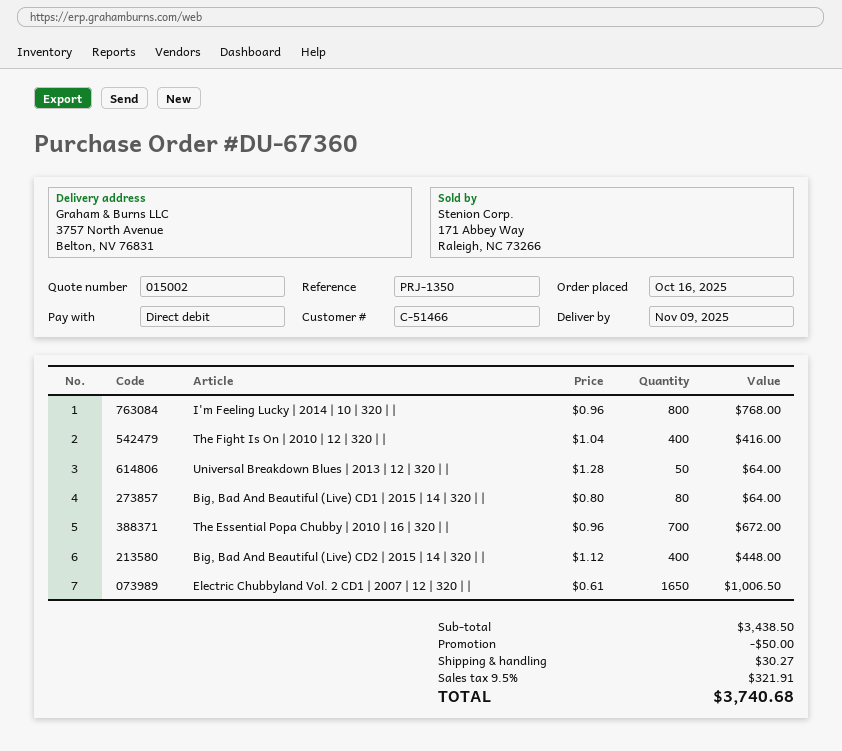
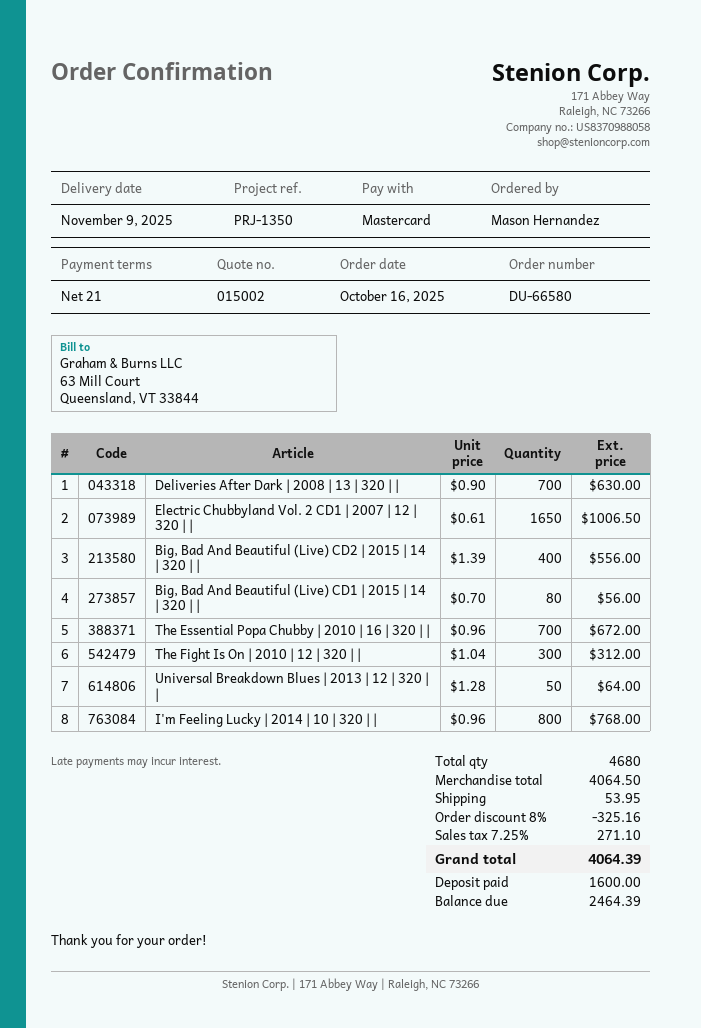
order number: DU-67360 -> DU-66580
payment method: direct debit -> Mastercard
The Fight Is On | 2010 | 12 | 320 | |: 400 x 1.04 = 416.00 -> 300 x 1.04 = 312.00
Big, Bad And Beautiful (Live) CD1 | 2015 | 14 | 320 | |: 80 x 0.80 = 64.00 -> 80 x 0.70 = 56.00
Big, Bad And Beautiful (Live) CD2 | 2015 | 14 | 320 | |: 400 x 1.12 = 448.00 -> 400 x 1.39 = 556.00
Deliveries After Dark | 2008 | 13 | 320 | |: none -> 700 x 0.90 = 630.00
subtotal: 3438.50 -> 4064.50
discount: 50.00 -> 325.16
shipping: 30.27 -> 53.95
tax: 9.5% = 321.91 -> 7.25% = 271.10
total: 3740.68 -> 4064.39

